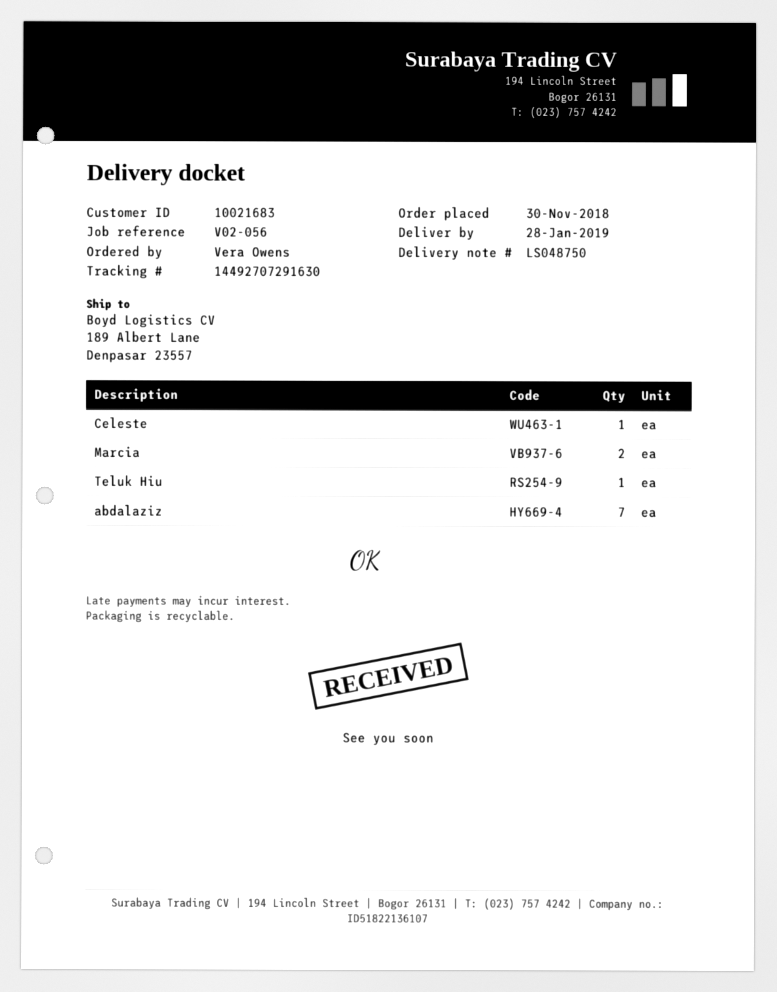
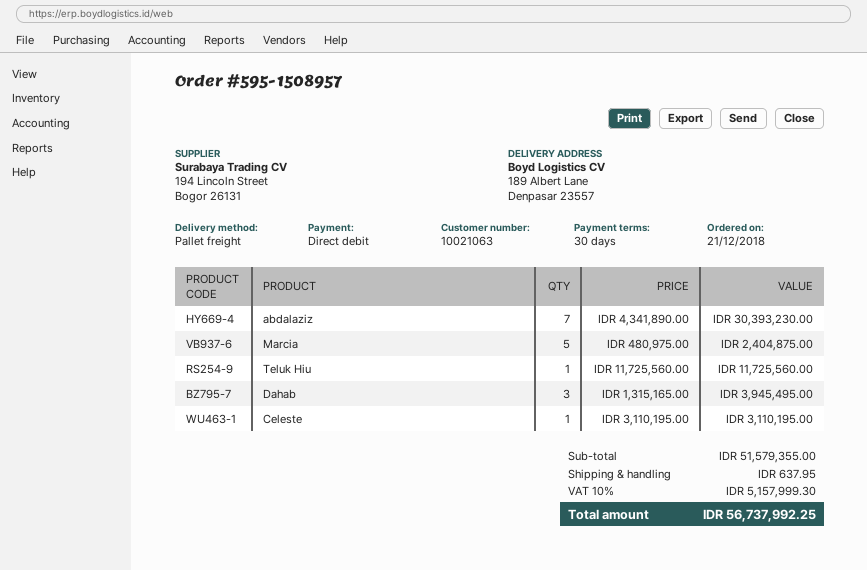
order date: 2018-11-30 -> 2018-12-21
customer number: 10021683 -> 10021063
Marcia: 2 -> 5
Dahab: none -> 3

